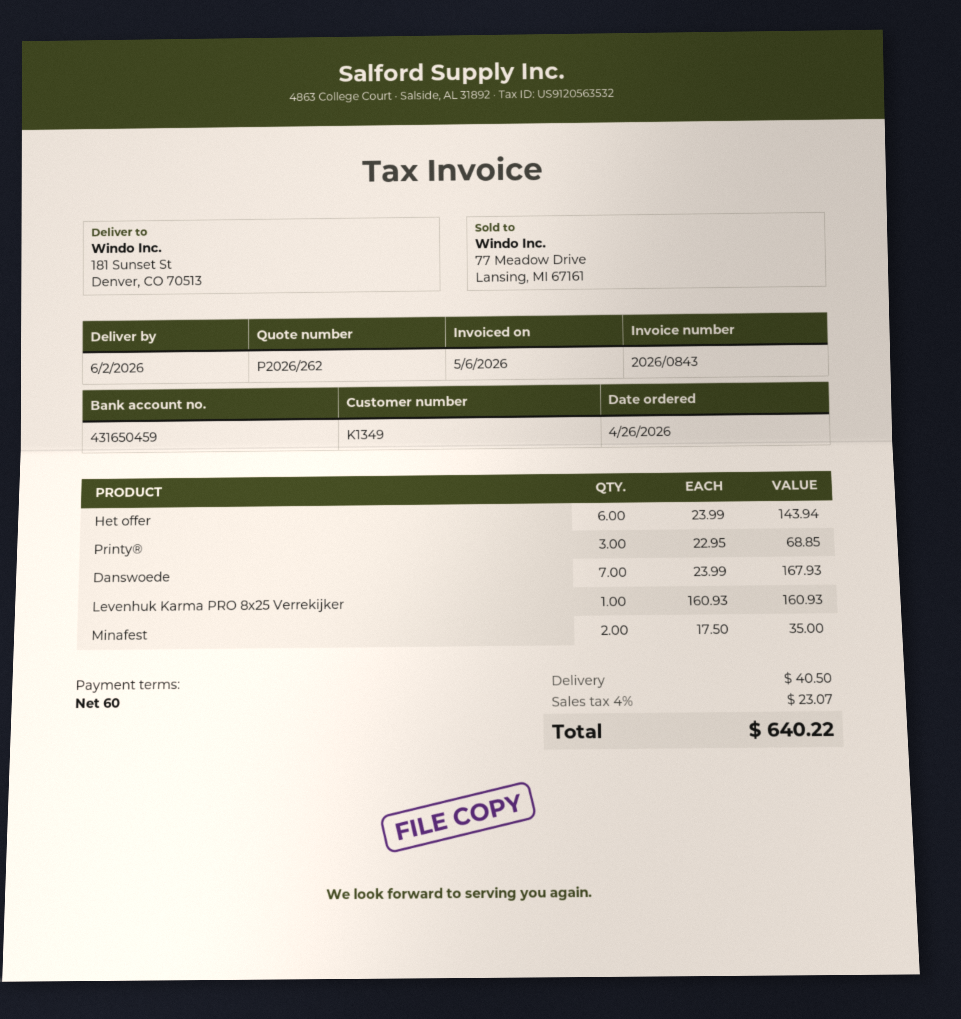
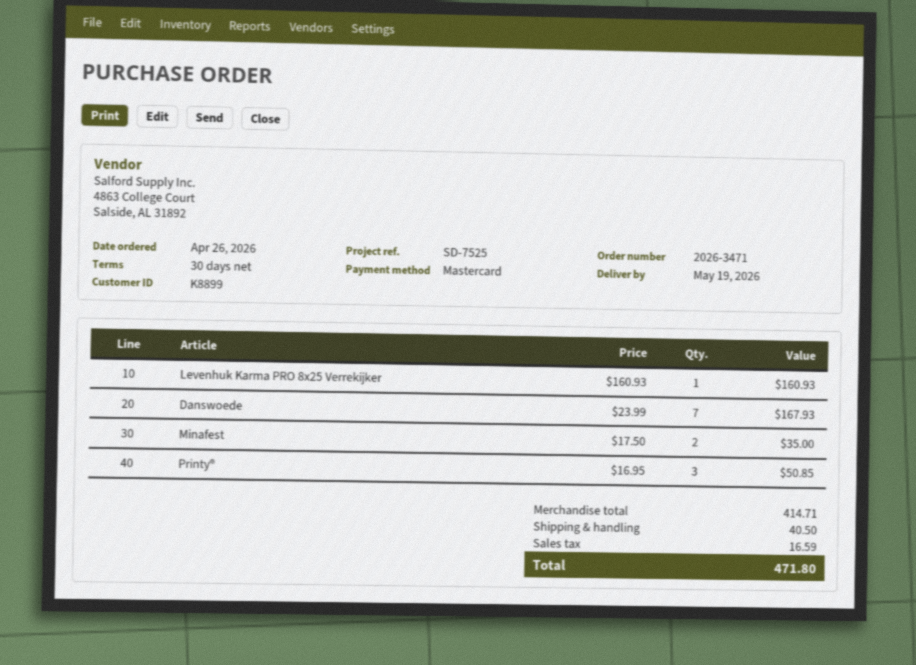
delivery date: 2026-06-02 -> 2026-05-19
payment terms: 60 days -> 30 days
customer number: K1349 -> K8899
Het offer: 6 x 23.99 = 143.94 -> none
Printy®: 3 x 22.95 = 68.85 -> 3 x 16.95 = 50.85
tax: 23.07 -> 16.59
total: 640.22 -> 471.80

